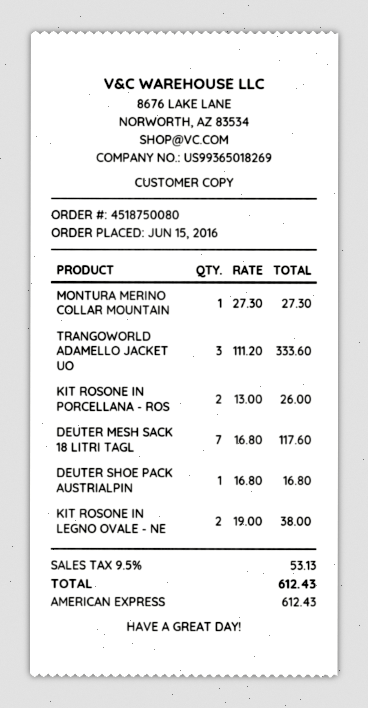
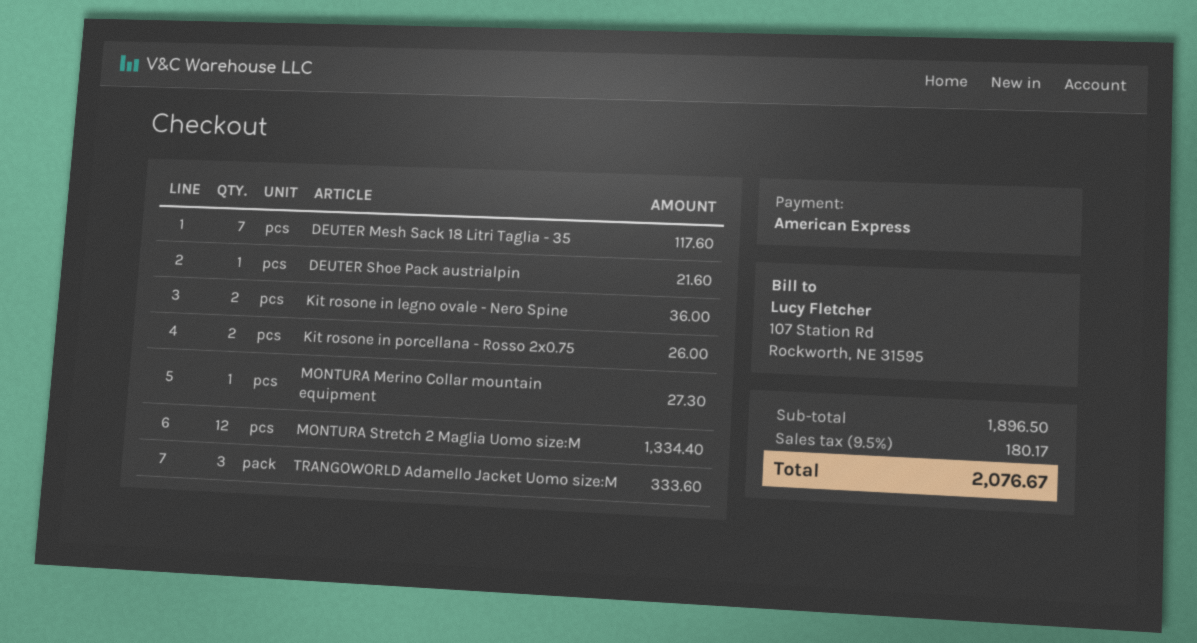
DEUTER SHOE PACK AUSTRIALPIN: 1 for 16.80 -> 1 for 21.60
KIT ROSONE IN LEGNO OVALE - NE: 2 for 38.00 -> 2 for 36.00
MONTURA Stretch 2 Maglia Uomo size:M: none -> 12 for 1334.40
tax: 9.5% = 53.13 -> 9.5% = 180.17
total: 612.43 -> 2076.67

